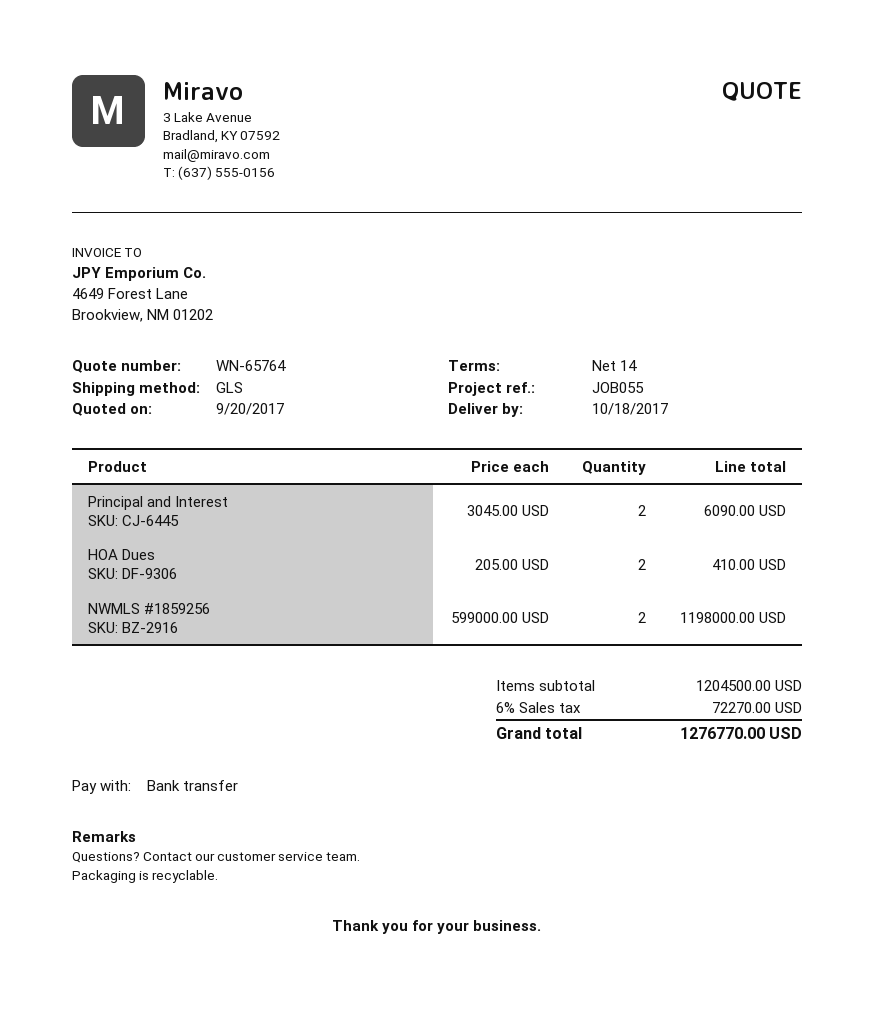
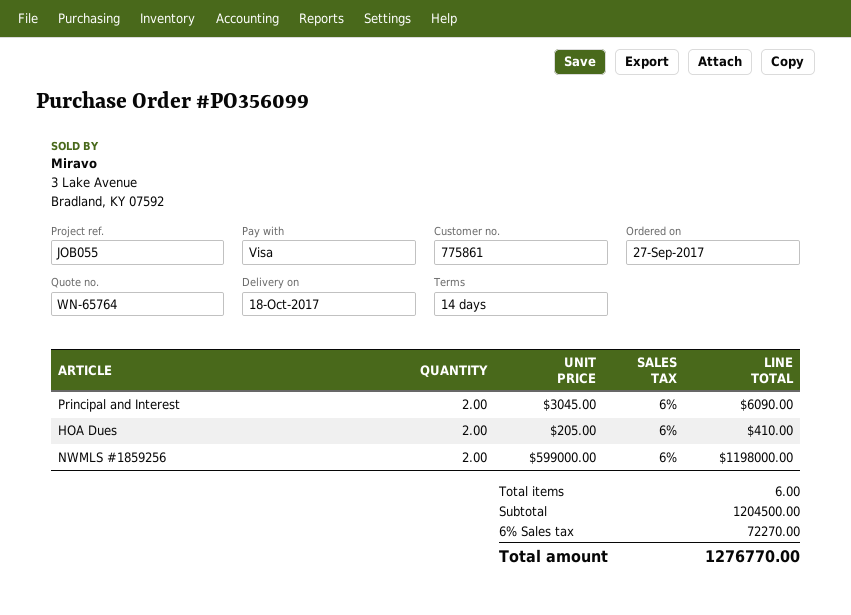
payment method: bank transfer -> Visa

